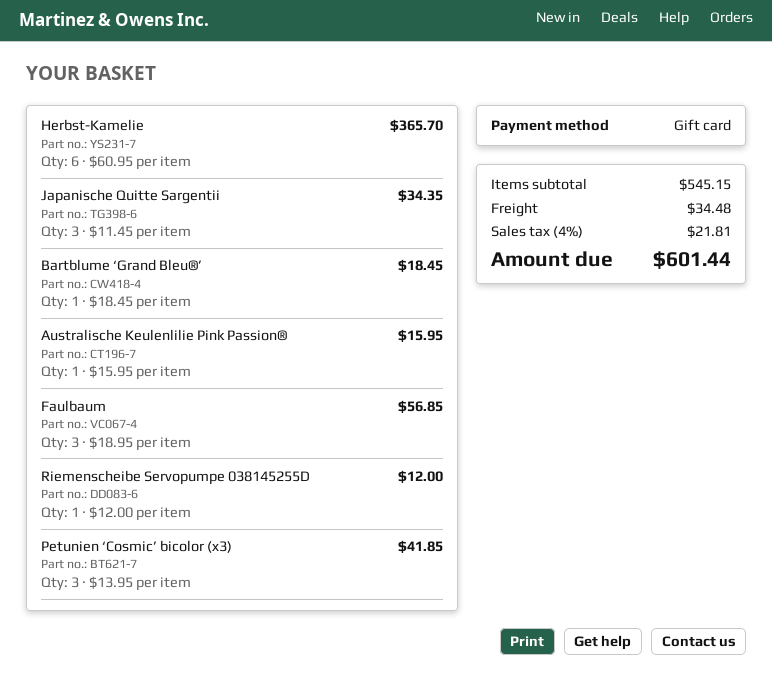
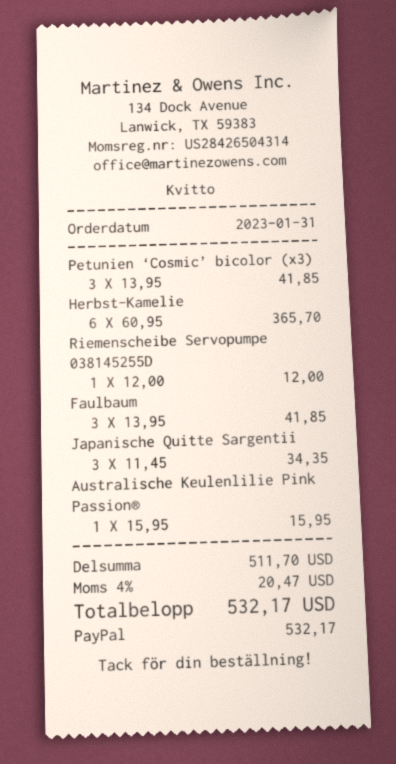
payment method: gift card -> PayPal
Bartblume ‘Grand Bleu®’: 1 x 18.45 = 18.45 -> none
Faulbaum: 3 x 18.95 = 56.85 -> 3 x 13.95 = 41.85
subtotal: 545.15 -> 511.70
shipping: 34.48 -> none
tax: 4% = 21.81 -> 4% = 20.47
total: 601.44 -> 532.17

